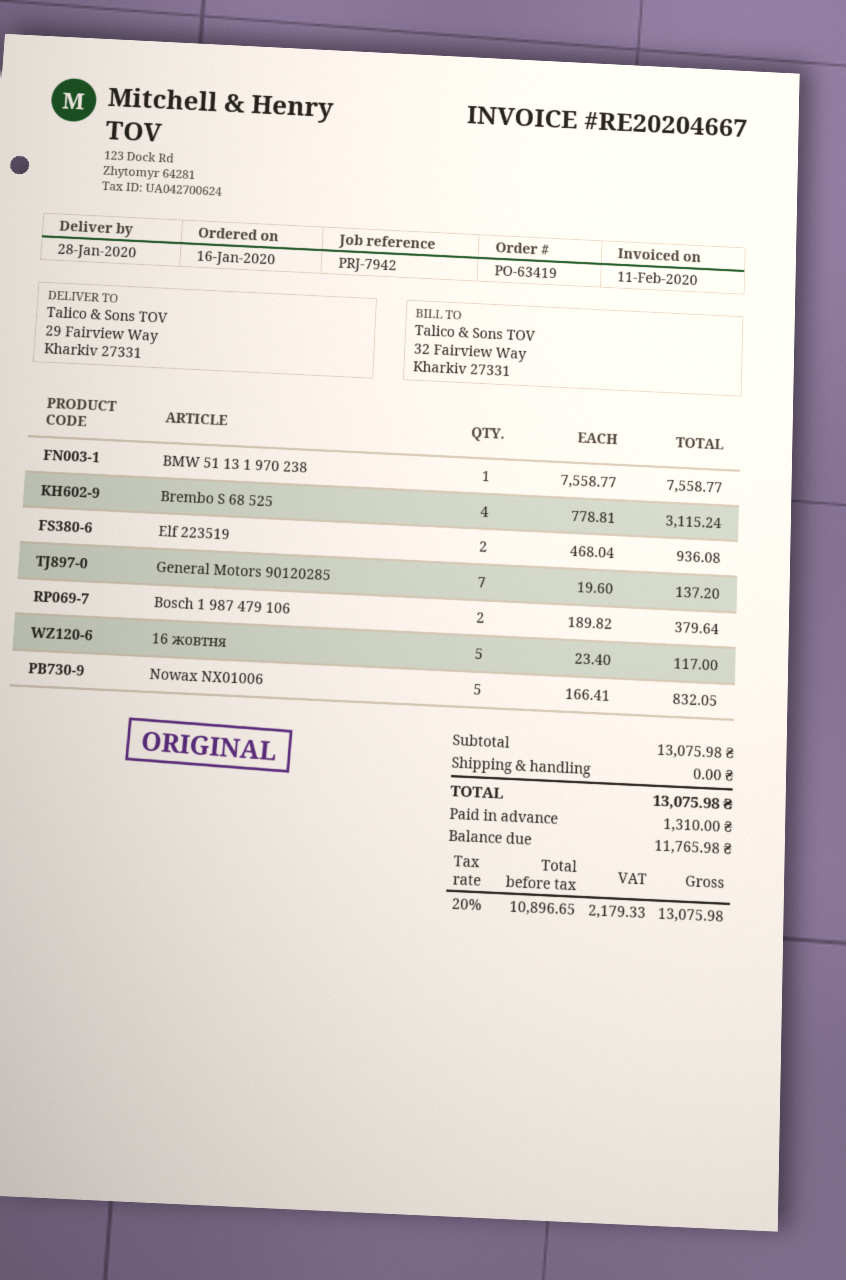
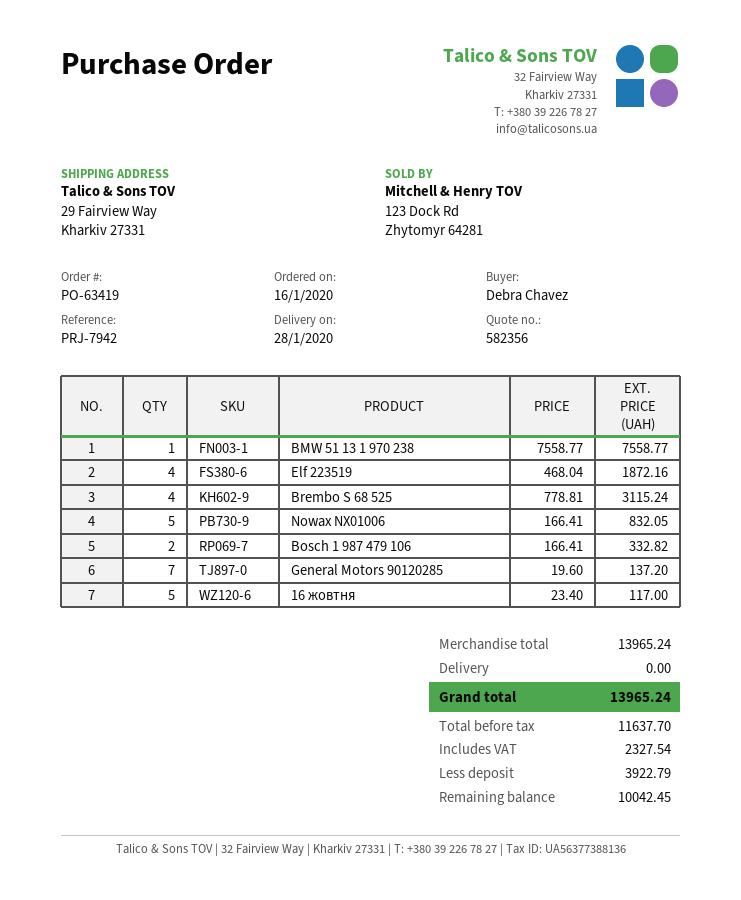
Elf 223519: 2 x 468.04 = 936.08 -> 4 x 468.04 = 1872.16
Bosch 1 987 479 106: 2 x 189.82 = 379.64 -> 2 x 166.41 = 332.82
subtotal: 13075.98 -> 13965.24
net: 10896.65 -> 11637.70
tax: 2179.33 -> 2327.54
total: 13075.98 -> 13965.24
deposit: 1310.00 -> 3922.79
balance: 11765.98 -> 10042.45

